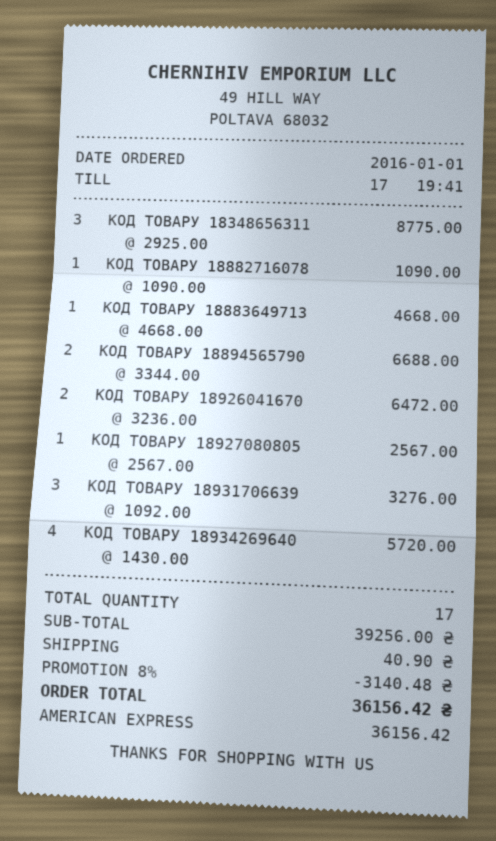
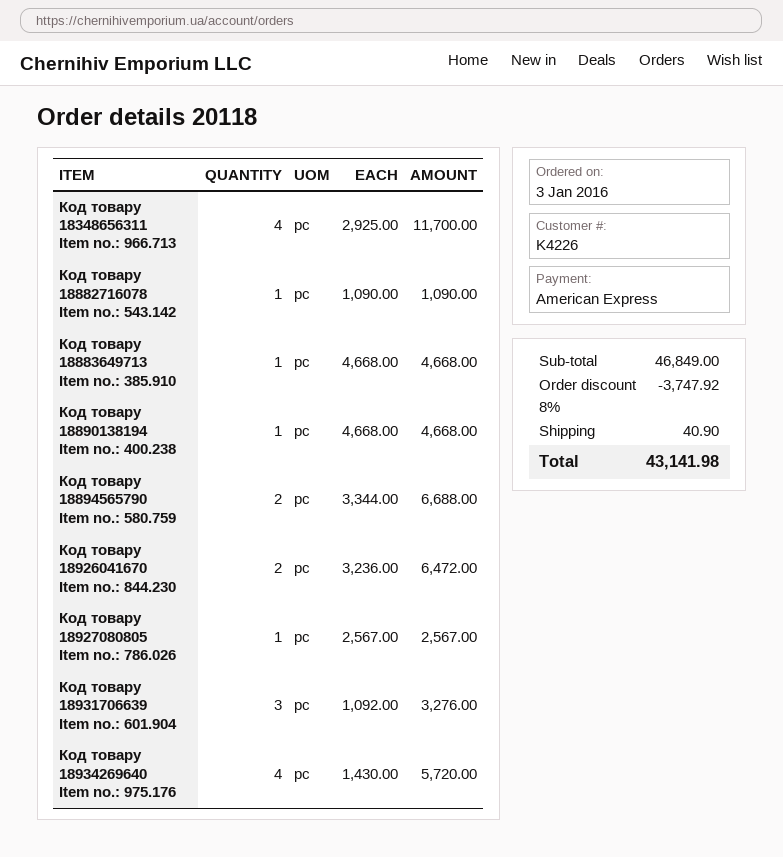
order date: 2016-01-01 -> 2016-01-03
КОД ТОВАРУ 18348656311: 3 x 2925.00 = 8775.00 -> 4 x 2925.00 = 11700.00
Код товару 18890138194: none -> 1 x 4668.00 = 4668.00
subtotal: 39256.00 -> 46849.00
discount: 8% = 3140.48 -> 8% = 3747.92
total: 36156.42 -> 43141.98

